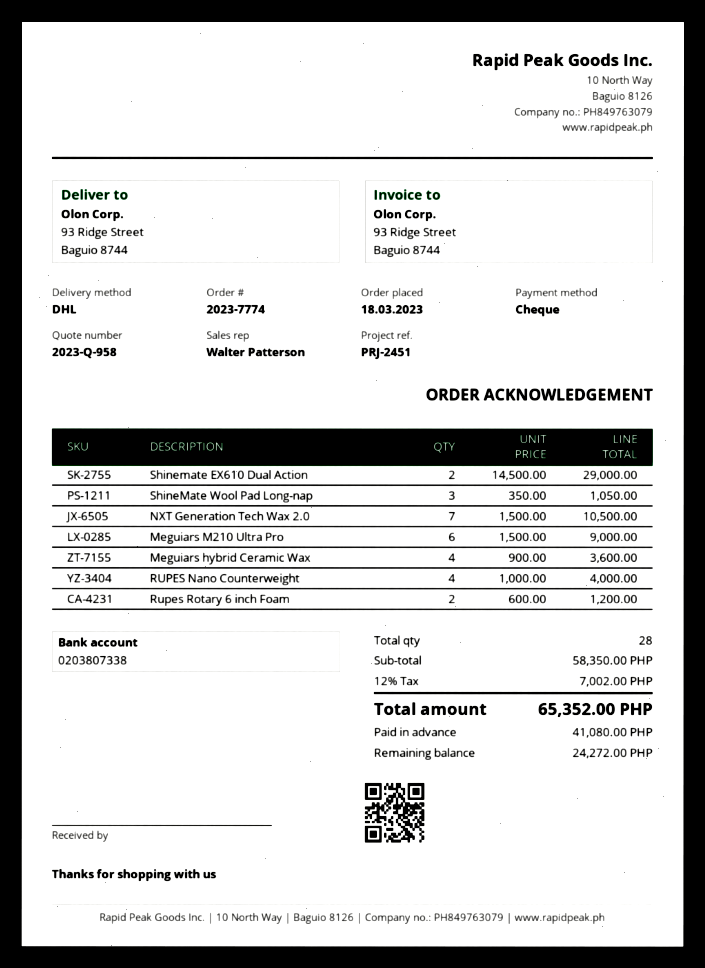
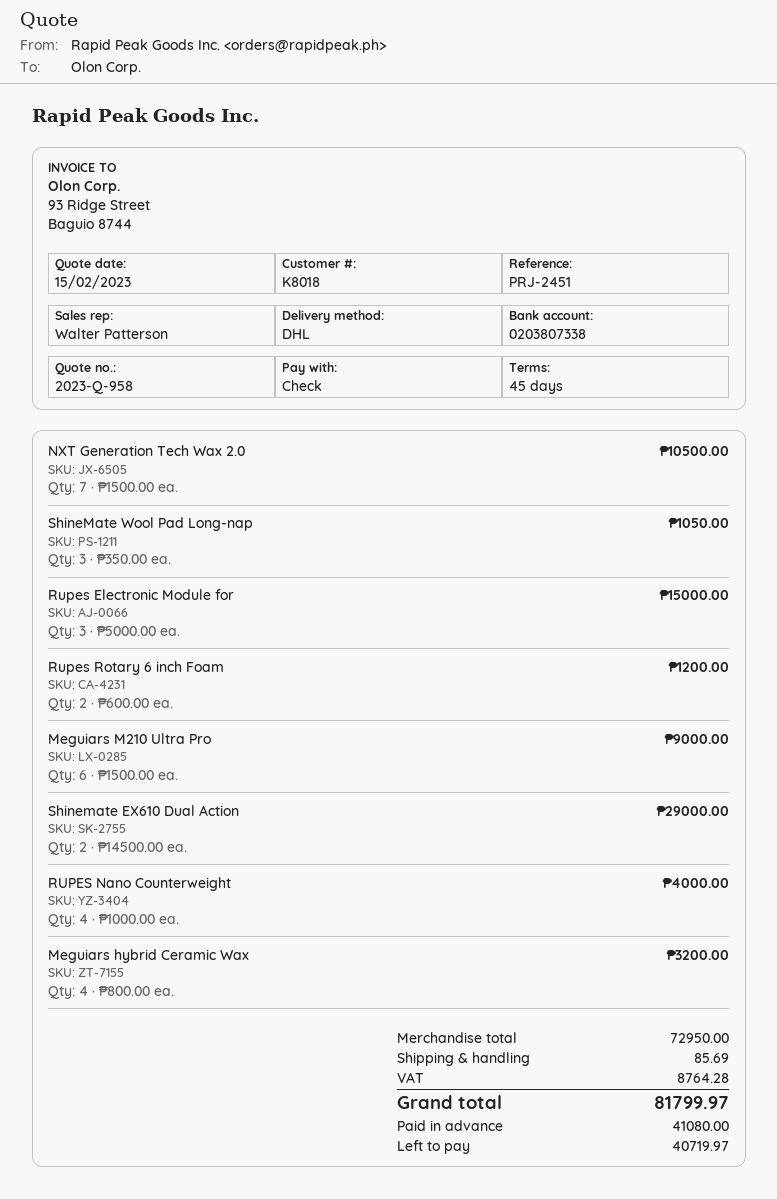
Meguiars hybrid Ceramic Wax: 4 x 900.00 = 3600.00 -> 4 x 800.00 = 3200.00
Rupes Electronic Module for: none -> 3 x 5000.00 = 15000.00
subtotal: 58350.00 -> 72950.00
shipping: none -> 85.69
tax: 7002.00 -> 8764.28
total: 65352.00 -> 81799.97
balance: 24272.00 -> 40719.97

